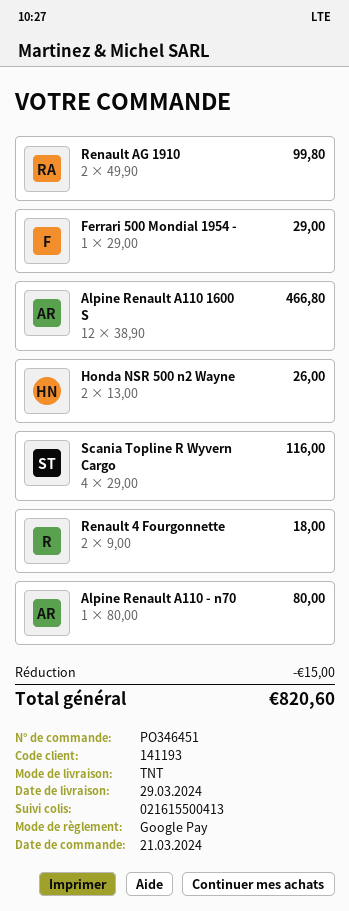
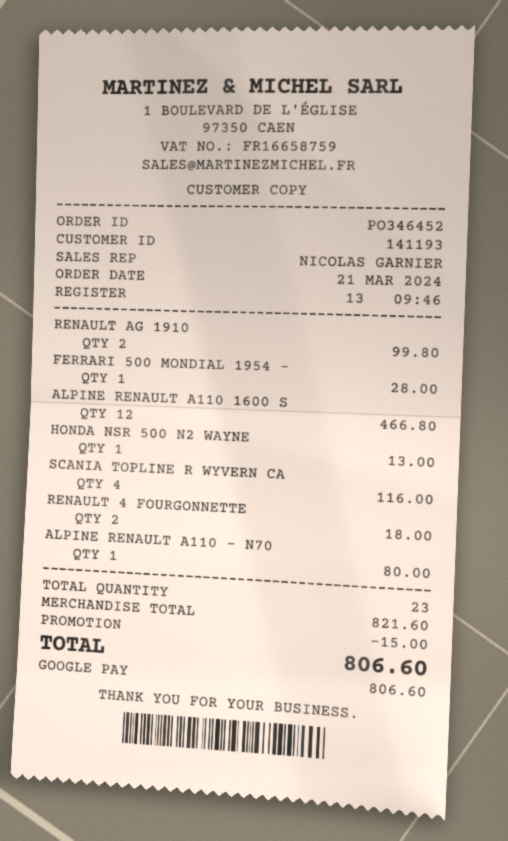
order number: PO346451 -> PO346452
Ferrari 500 Mondial 1954 -: 1 for 29.00 -> 1 for 28.00
Honda NSR 500 n2 Wayne: 2 for 26.00 -> 1 for 13.00
total: 820.60 -> 806.60

